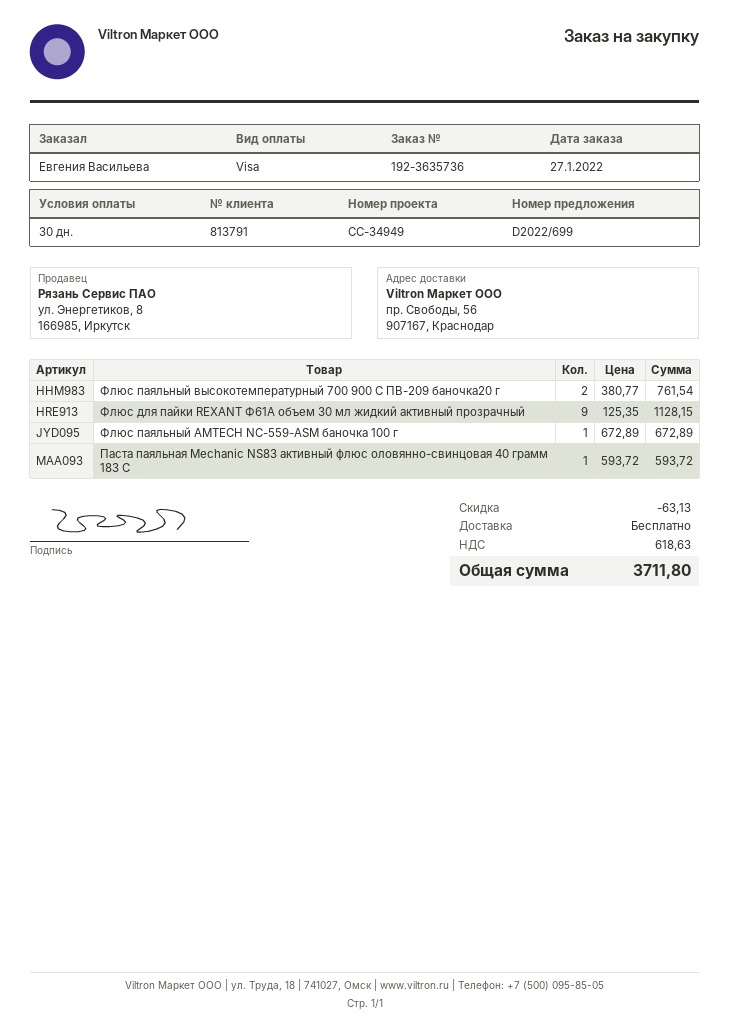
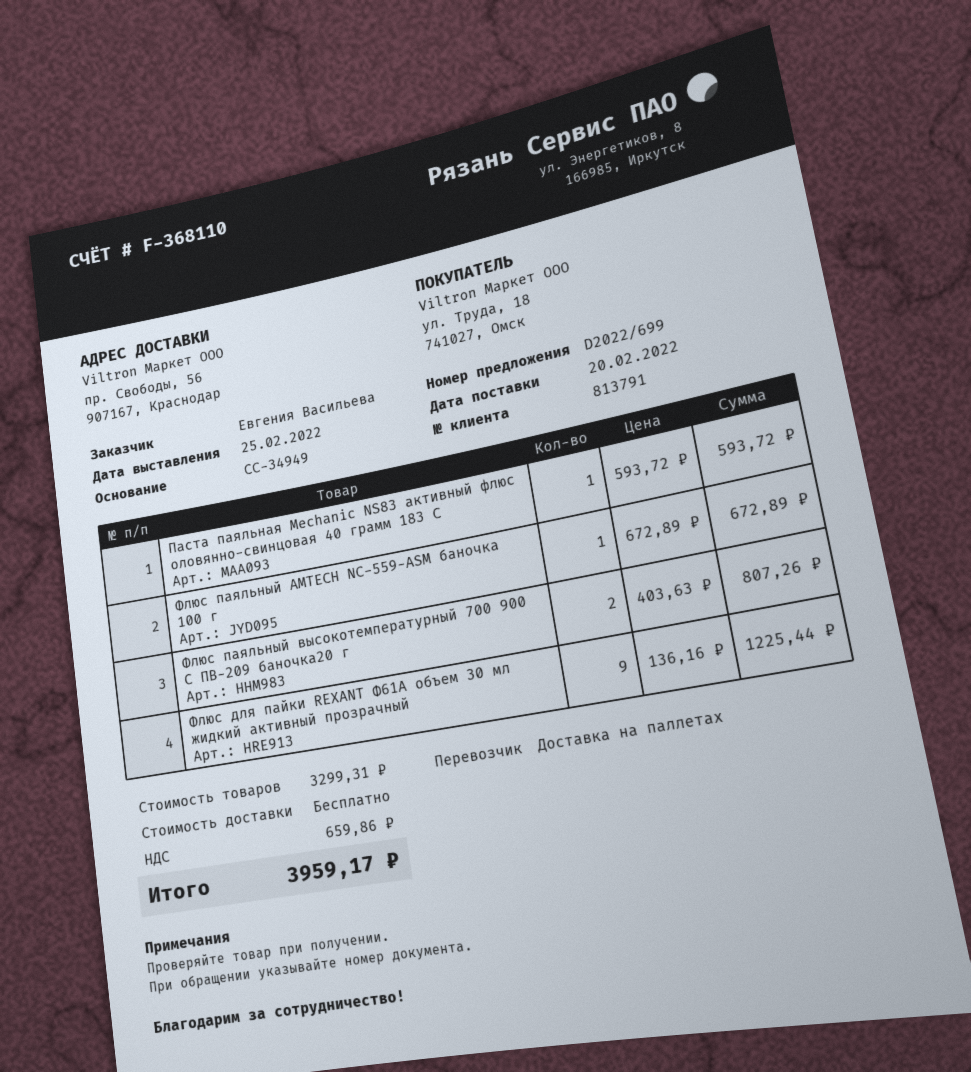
Флюс паяльный высокотемпературный 700 900 C ПВ-209 баночка20 г: 2 x 380.77 = 761.54 -> 2 x 403.63 = 807.26
Флюс для пайки REXANT Ф61А объем 30 мл жидкий активный прозрачный: 9 x 125.35 = 1128.15 -> 9 x 136.16 = 1225.44
discount: 63.13 -> none
tax: 618.63 -> 659.86
total: 3711.80 -> 3959.17

